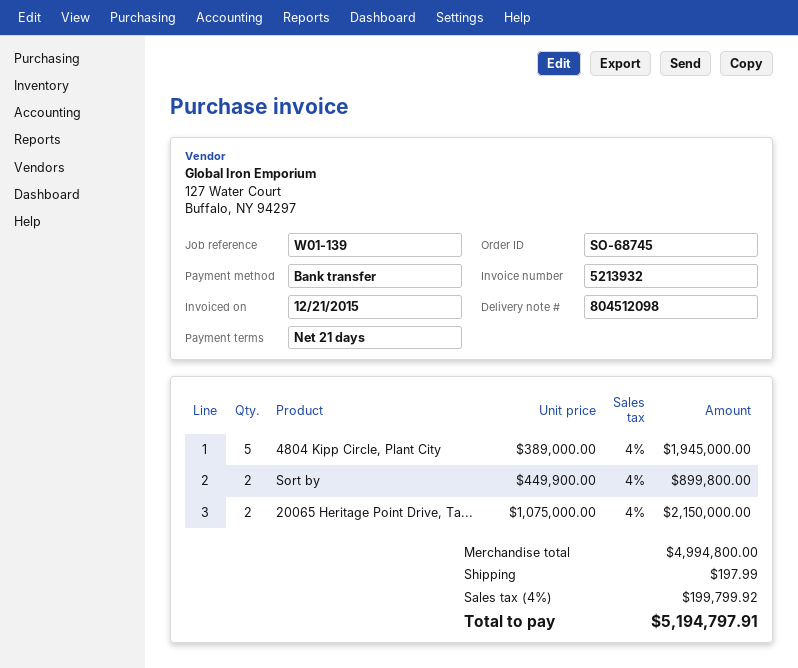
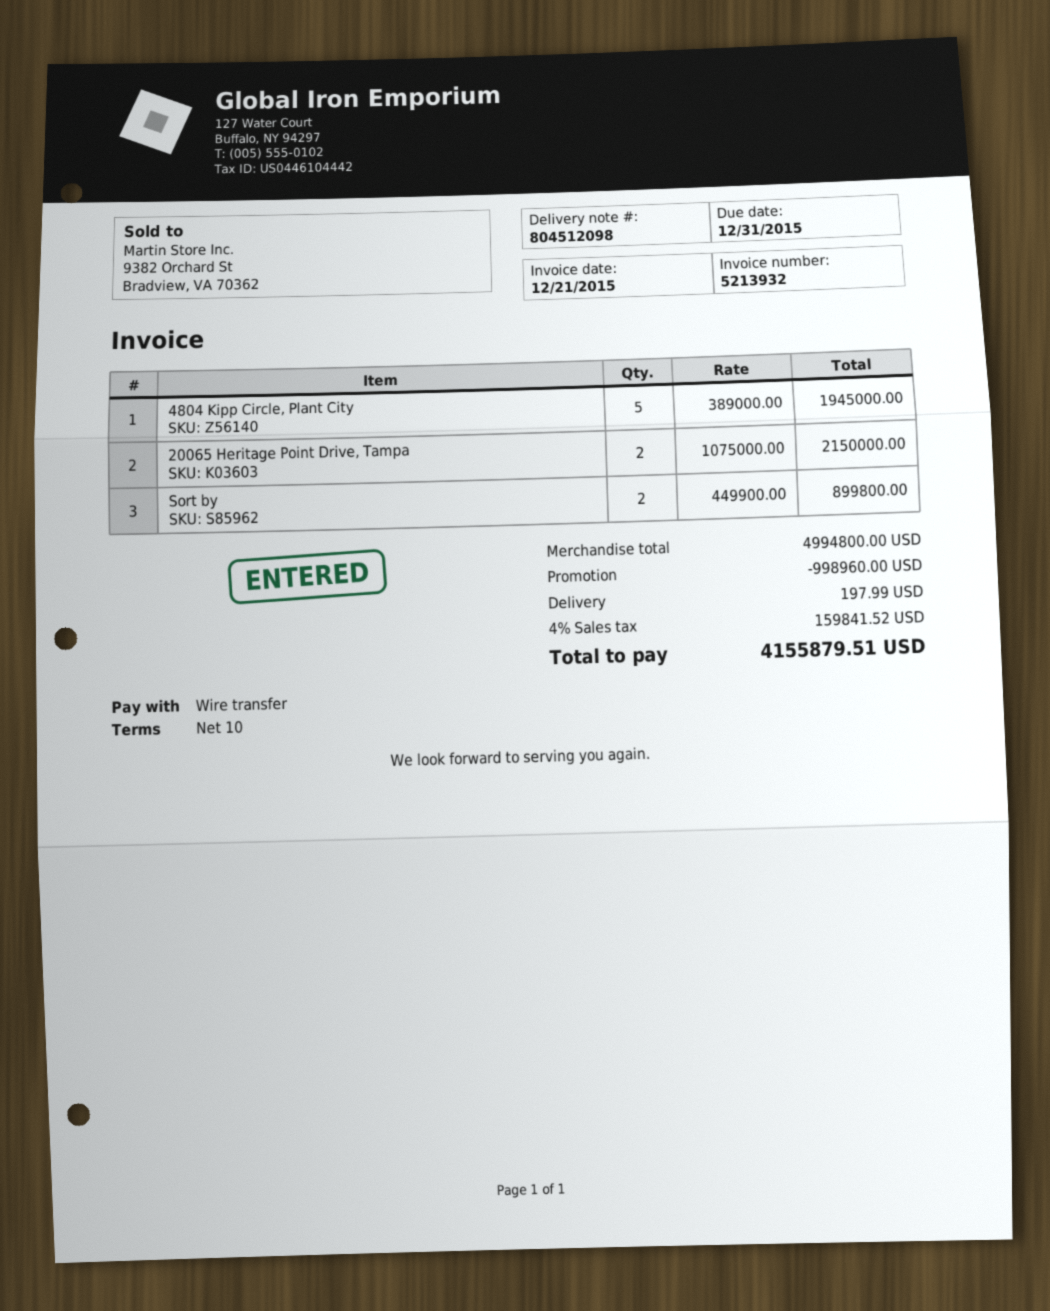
payment terms: 21 days -> 10 days
discount: none -> 998960.00
tax: 4% = 199799.92 -> 4% = 159841.52
total: 5194797.91 -> 4155879.51

